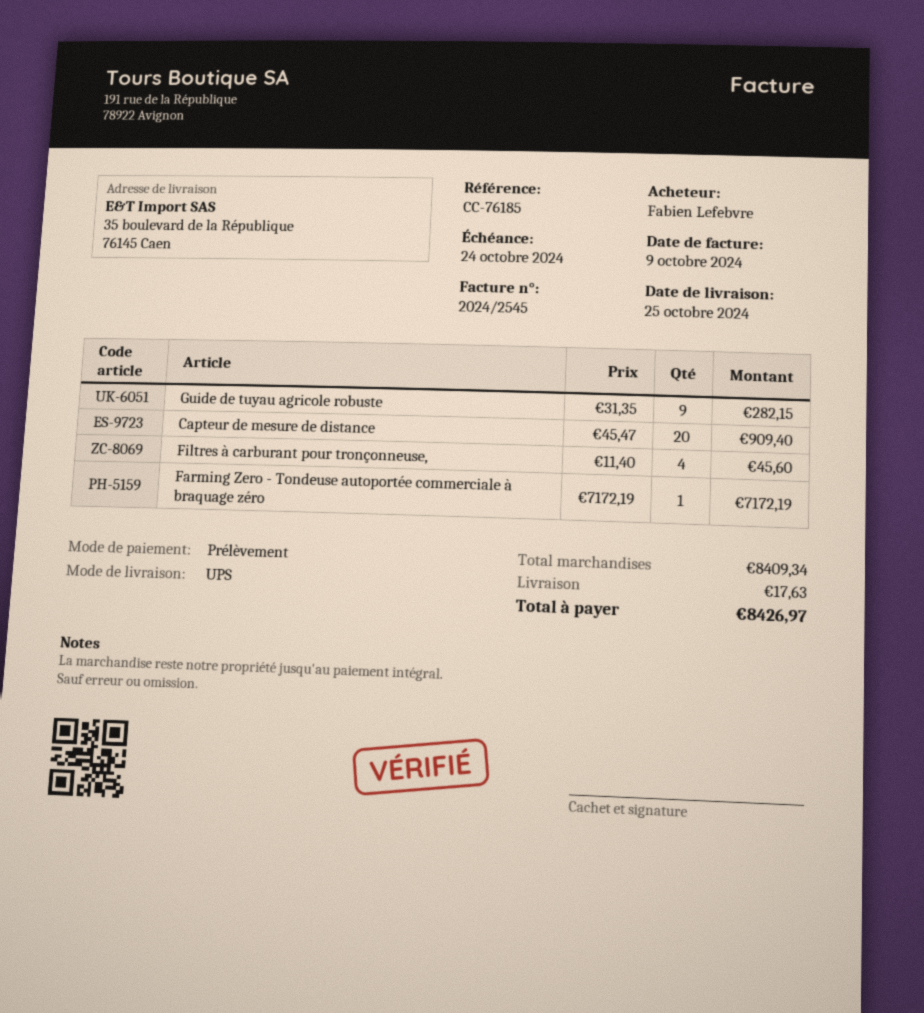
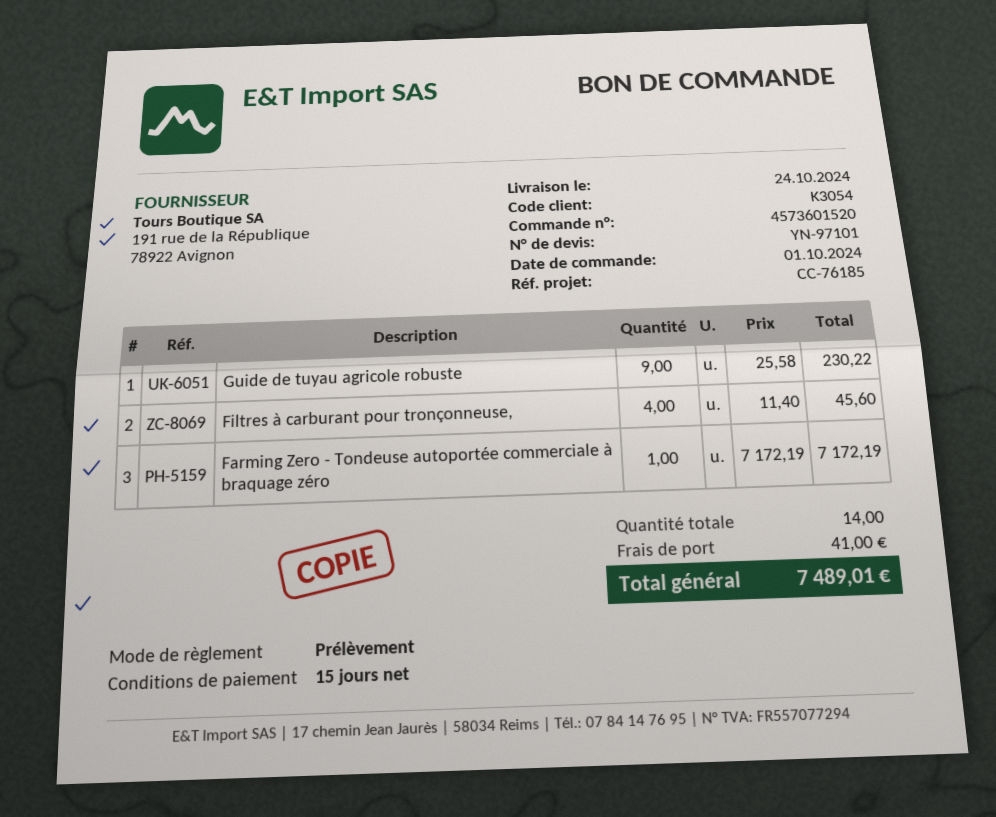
delivery date: 2024-10-25 -> 2024-10-24
Guide de tuyau agricole robuste: 9 x 31.35 = 282.15 -> 9 x 25.58 = 230.22
Capteur de mesure de distance: 20 x 45.47 = 909.40 -> none
shipping: 17.63 -> 41.00
total: 8426.97 -> 7489.01

